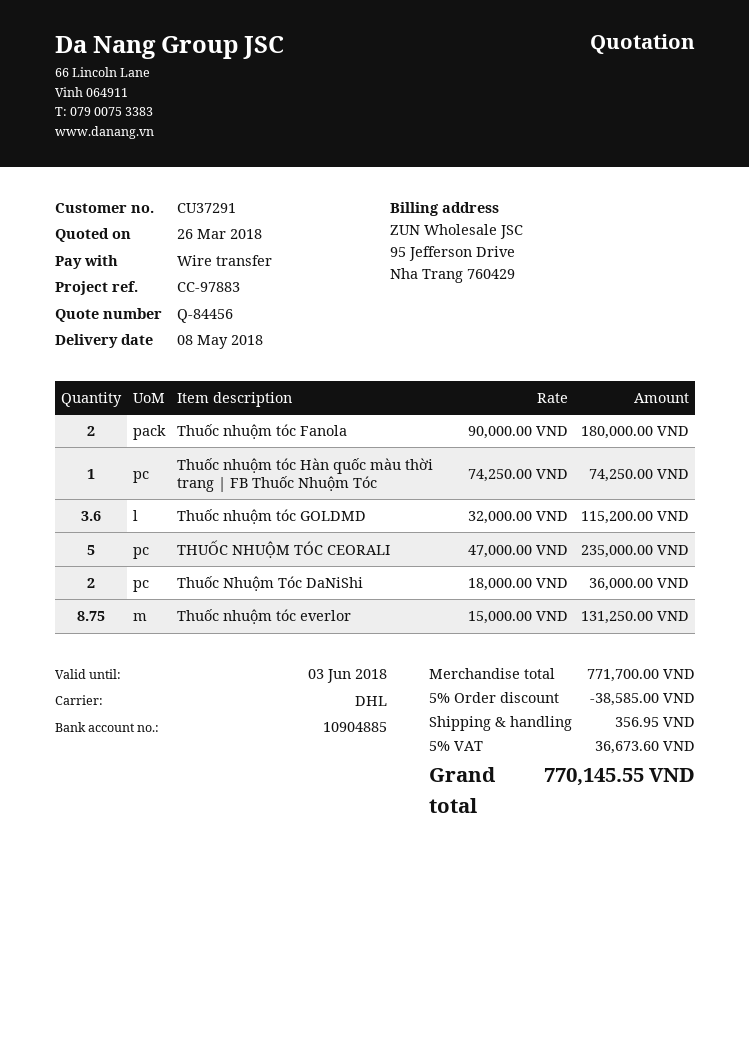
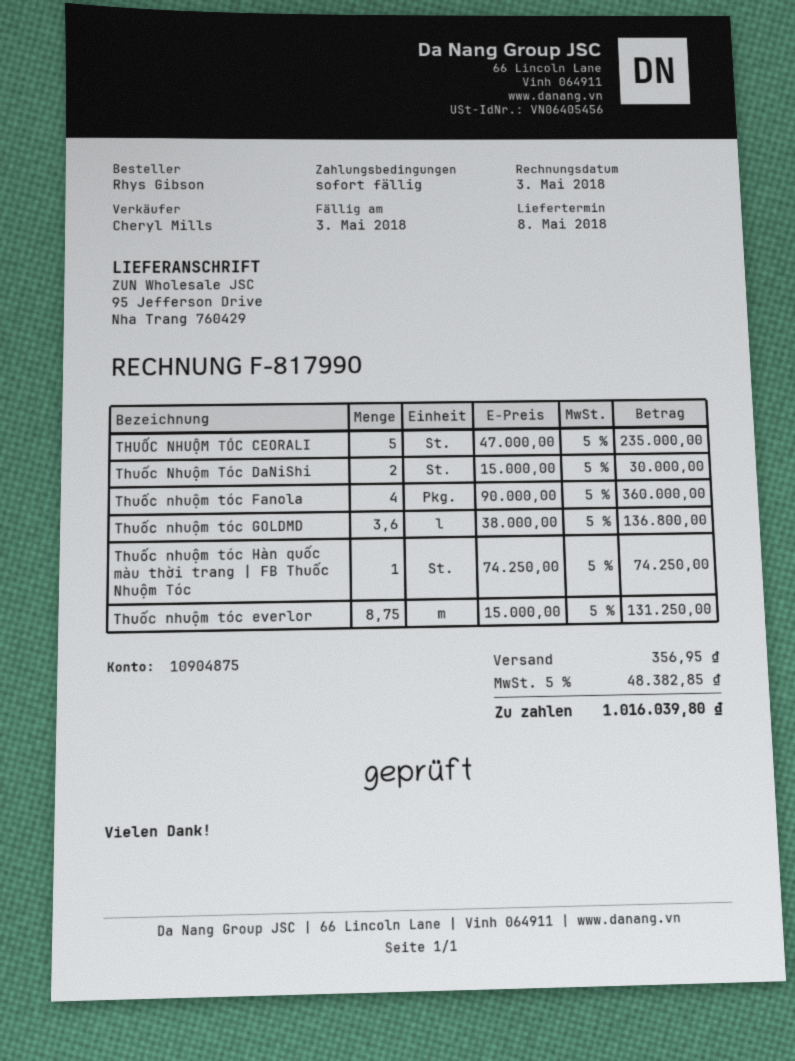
bank account: 10904885 -> 10904875
Thuốc nhuộm tóc Fanola: 2 x 90000.00 = 180000.00 -> 4 x 90000.00 = 360000.00
Thuốc nhuộm tóc GOLDMD: 3.6 x 32000.00 = 115200.00 -> 3.6 x 38000.00 = 136800.00
Thuốc Nhuộm Tóc DaNiShi: 2 x 18000.00 = 36000.00 -> 2 x 15000.00 = 30000.00
discount: 5% = 38585.00 -> none
tax: 5% = 36673.60 -> 5% = 48382.85
total: 770145.55 -> 1016039.80

